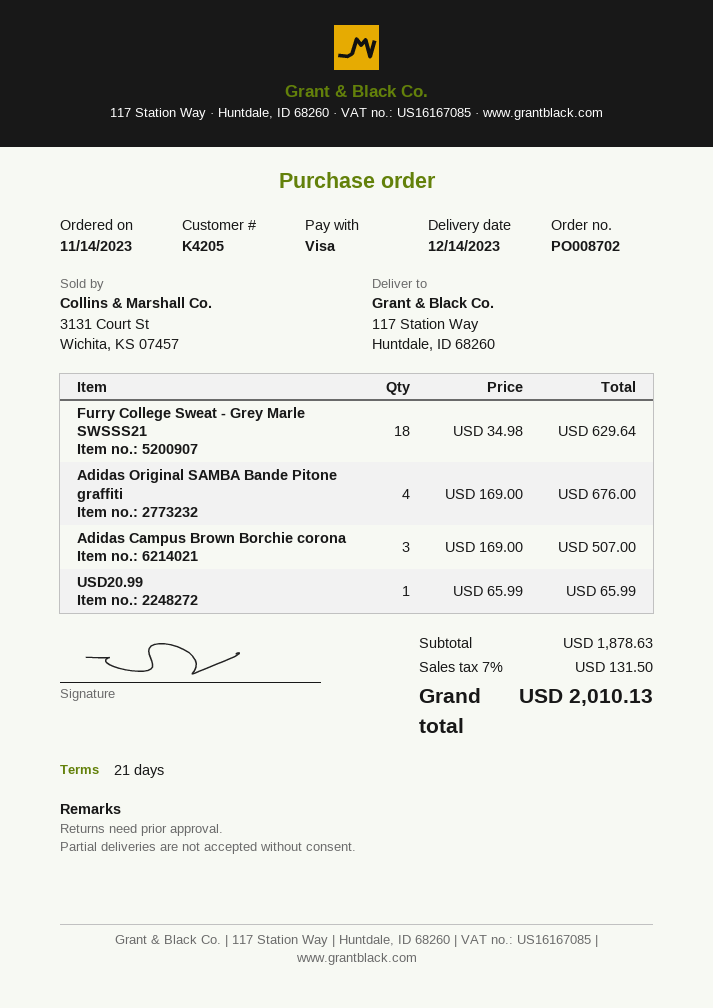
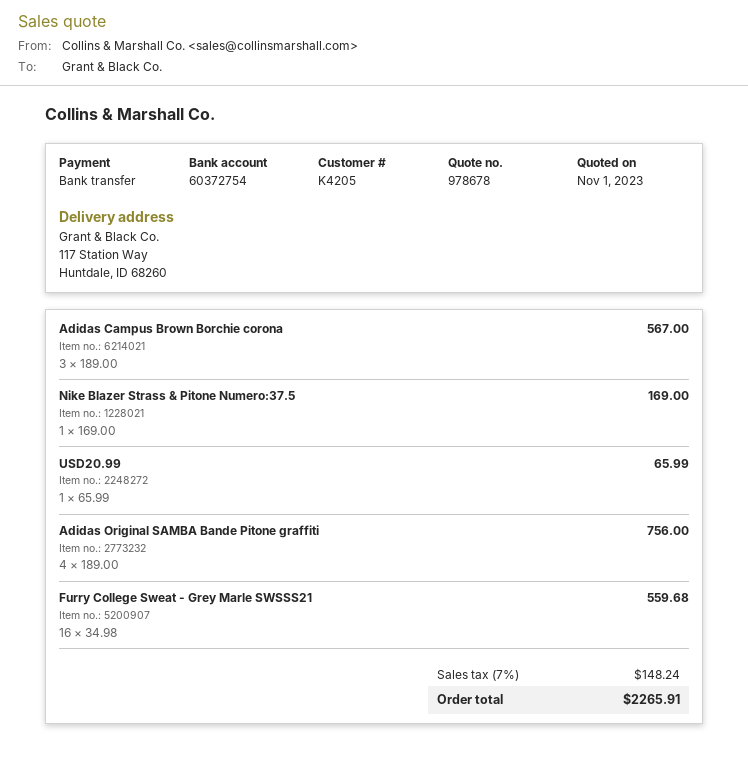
payment method: Visa -> bank transfer
Furry College Sweat - Grey Marle SWSSS21: 18 x 34.98 = 629.64 -> 16 x 34.98 = 559.68
Adidas Original SAMBA Bande Pitone graffiti: 4 x 169.00 = 676.00 -> 4 x 189.00 = 756.00
Adidas Campus Brown Borchie corona: 3 x 169.00 = 507.00 -> 3 x 189.00 = 567.00
Nike Blazer Strass & Pitone Numero:37.5: none -> 1 x 169.00 = 169.00
tax: 7% = 131.50 -> 7% = 148.24
total: 2010.13 -> 2265.91

